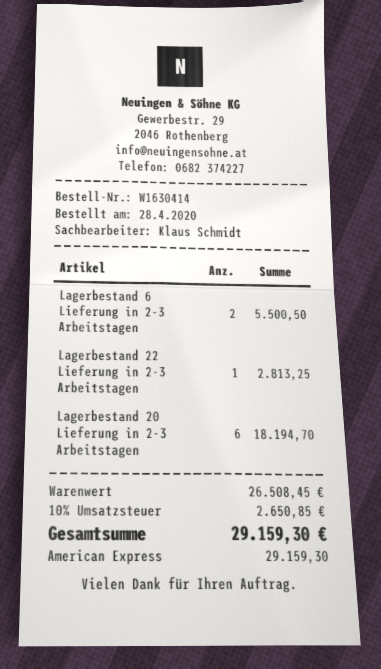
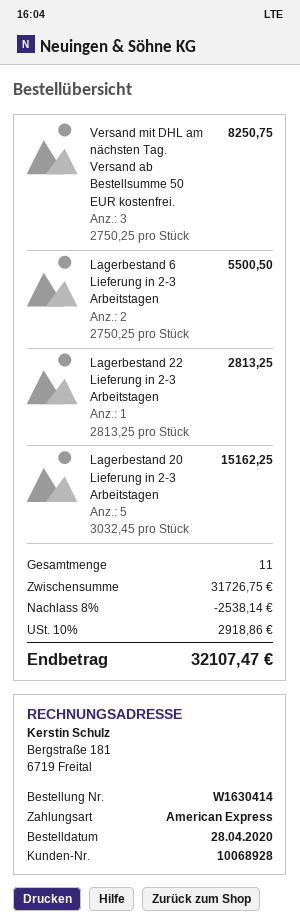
Lagerbestand 20 Lieferung in 2-3 Arbeitstagen: 6 for 18194.70 -> 5 for 15162.25
Versand mit DHL am nächsten Tag. Versand ab Bestellsumme 50 EUR kostenfrei.: none -> 3 for 8250.75
subtotal: 26508.45 -> 31726.75
discount: none -> 8% = 2538.14
tax: 10% = 2650.85 -> 10% = 2918.86
total: 29159.30 -> 32107.47

